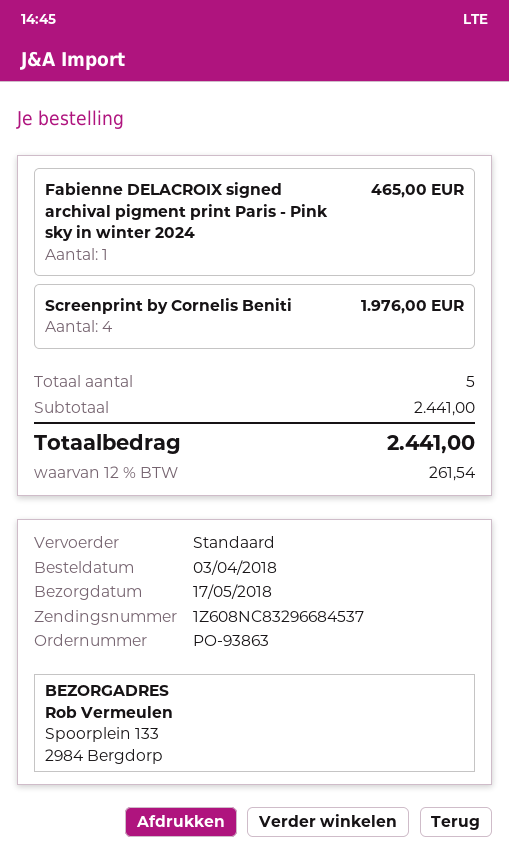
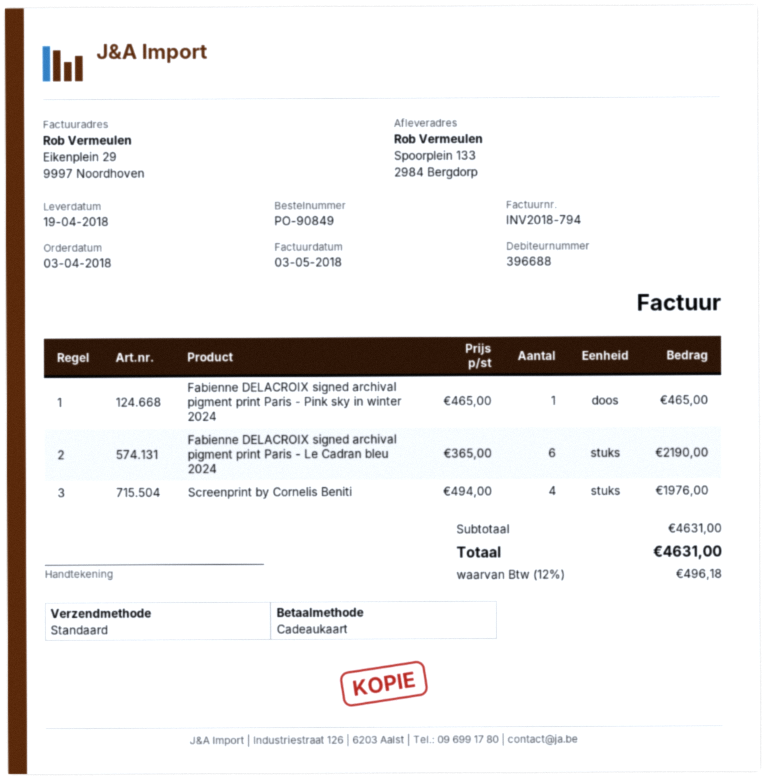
order number: PO-93863 -> PO-90849
delivery date: 2018-05-17 -> 2018-04-19
Fabienne DELACROIX signed archival pigment print Paris - Le Cadran bleu 2024: none -> 6 for 2190.00
subtotal: 2441.00 -> 4631.00
tax: 12% = 261.54 -> 12% = 496.18
total: 2441.00 -> 4631.00

